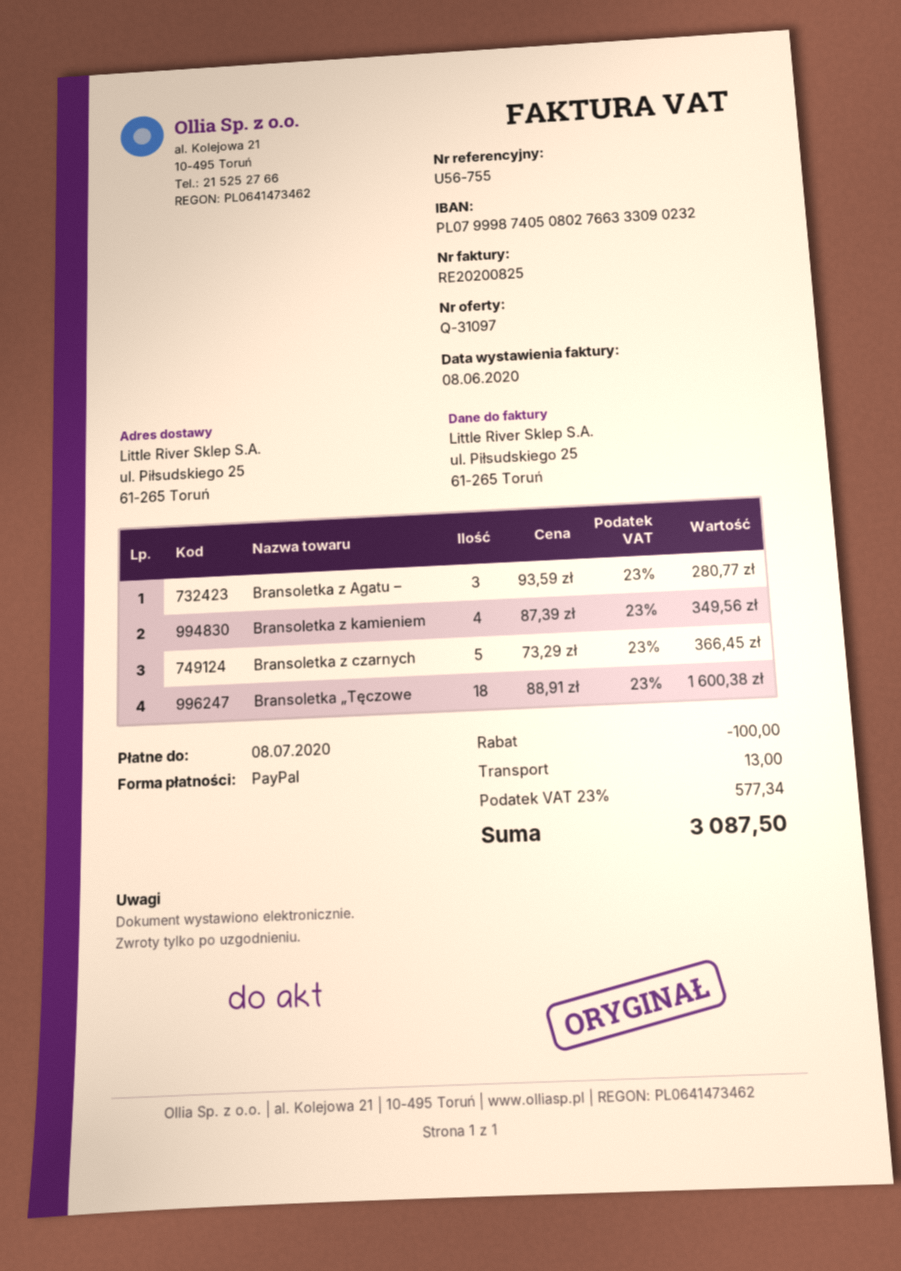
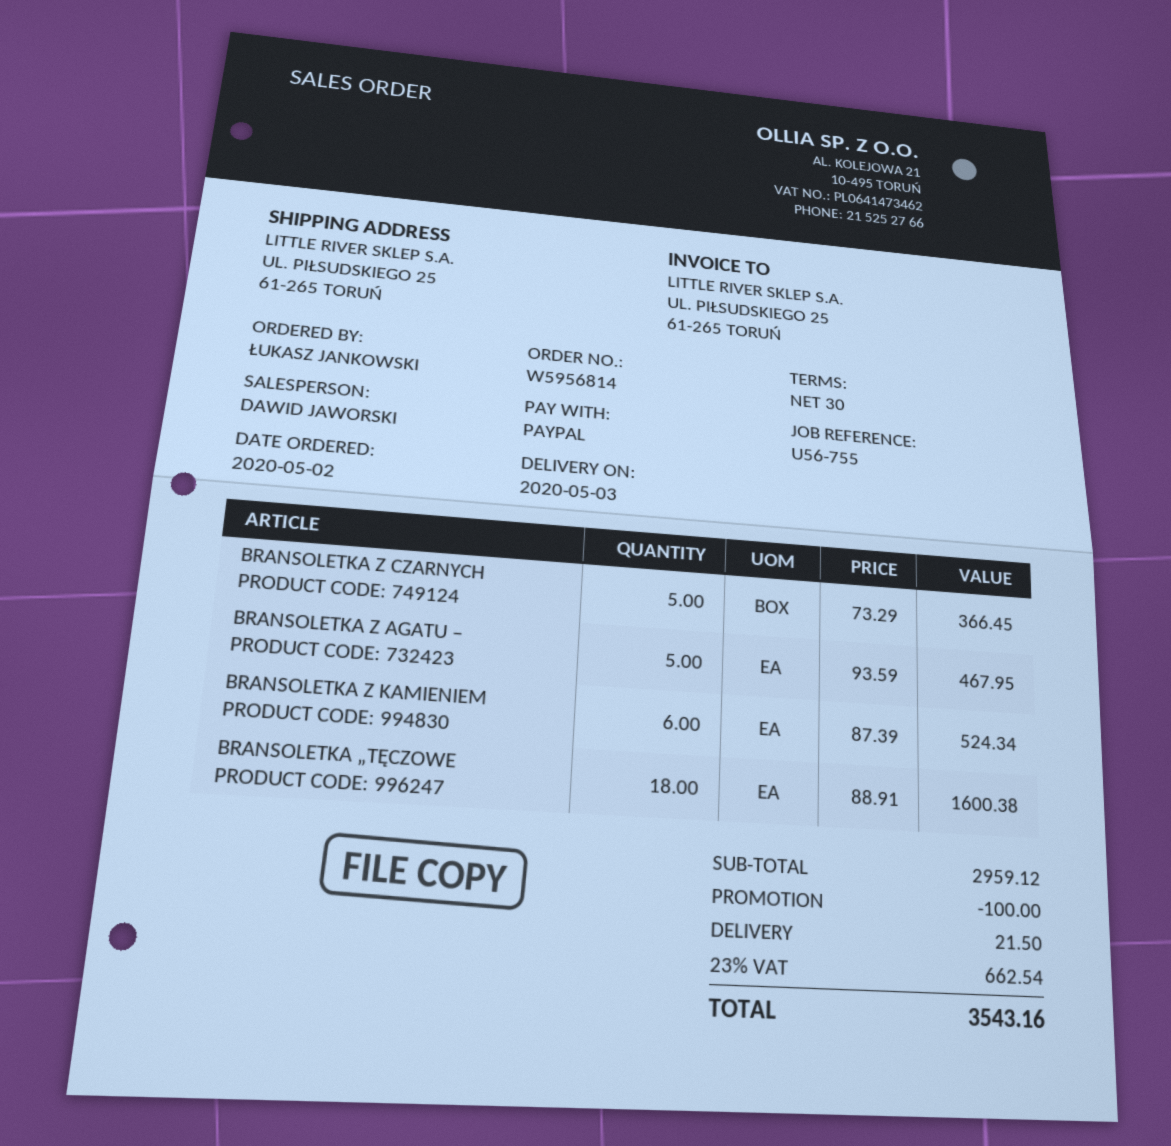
Bransoletka z Agatu –: 3 x 93.59 = 280.77 -> 5 x 93.59 = 467.95
Bransoletka z kamieniem: 4 x 87.39 = 349.56 -> 6 x 87.39 = 524.34
shipping: 13.00 -> 21.50
tax: 23% = 577.34 -> 23% = 662.54
total: 3087.50 -> 3543.16

